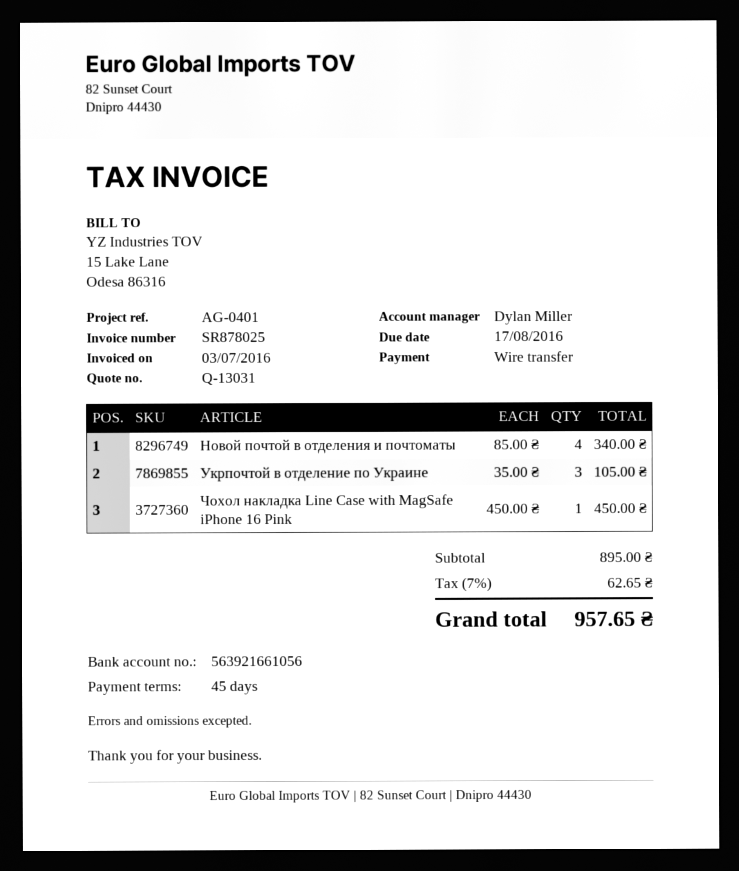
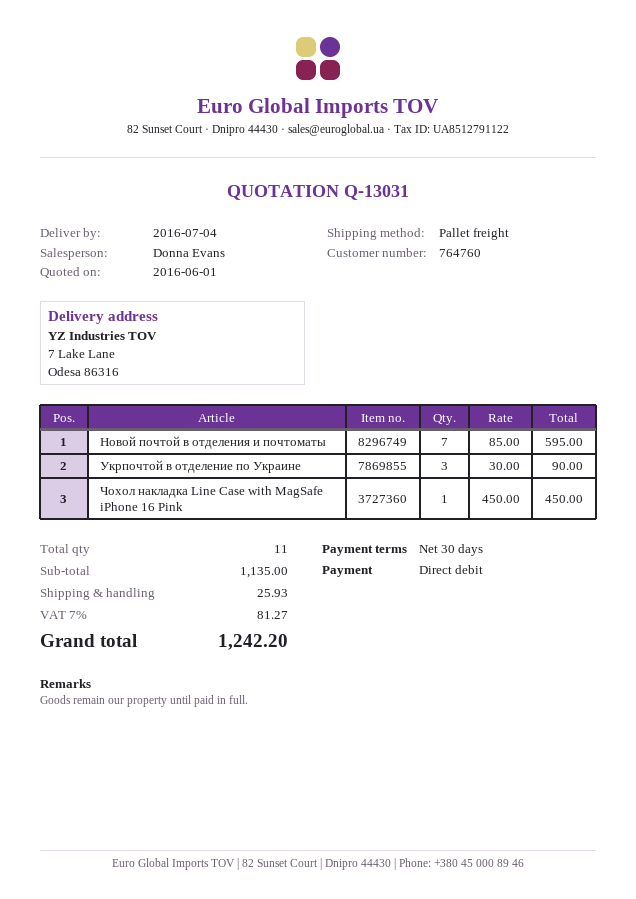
payment terms: 45 days -> 30 days
sales rep: Dylan Miller -> Donna Evans
payment method: bank transfer -> direct debit
Новой почтой в отделения и почтоматы: 4 x 85.00 = 340.00 -> 7 x 85.00 = 595.00
Укрпочтой в отделение по Украине: 3 x 35.00 = 105.00 -> 3 x 30.00 = 90.00
subtotal: 895.00 -> 1135.00
shipping: none -> 25.93
tax: 7% = 62.65 -> 7% = 81.27
total: 957.65 -> 1242.20

